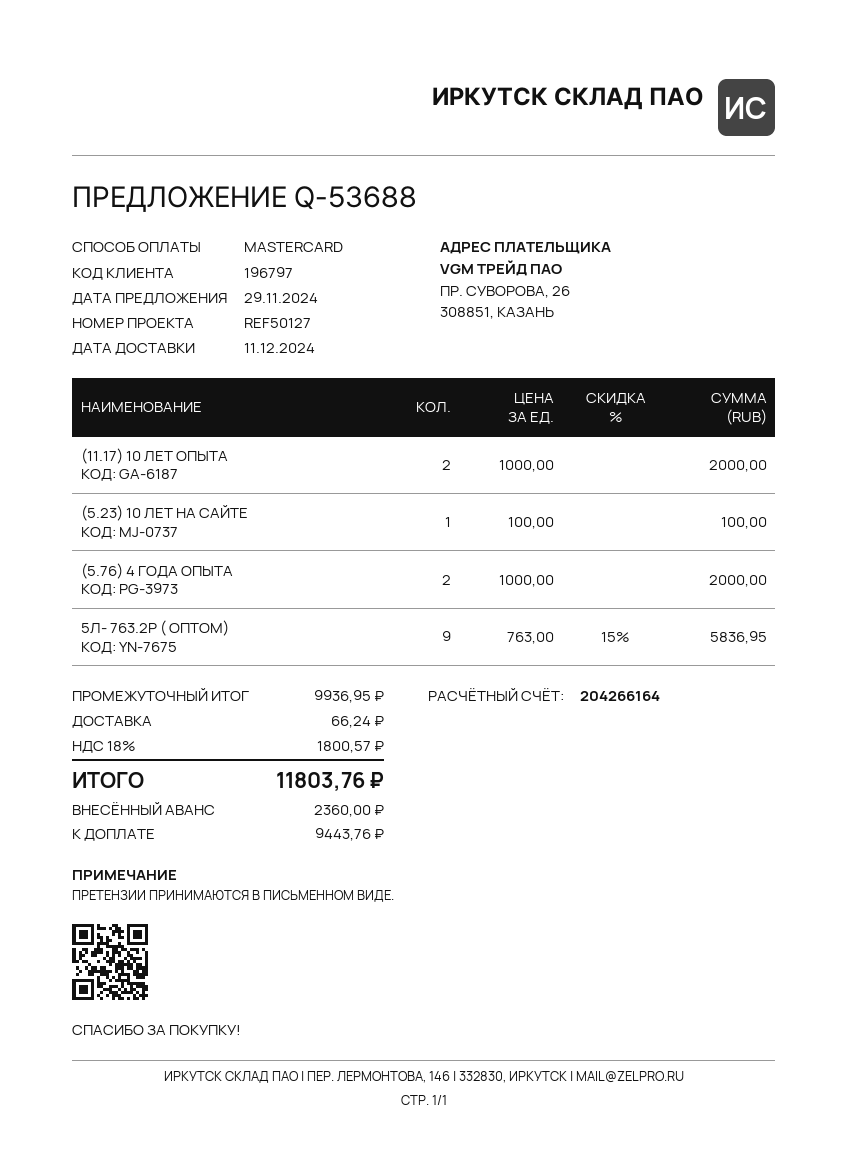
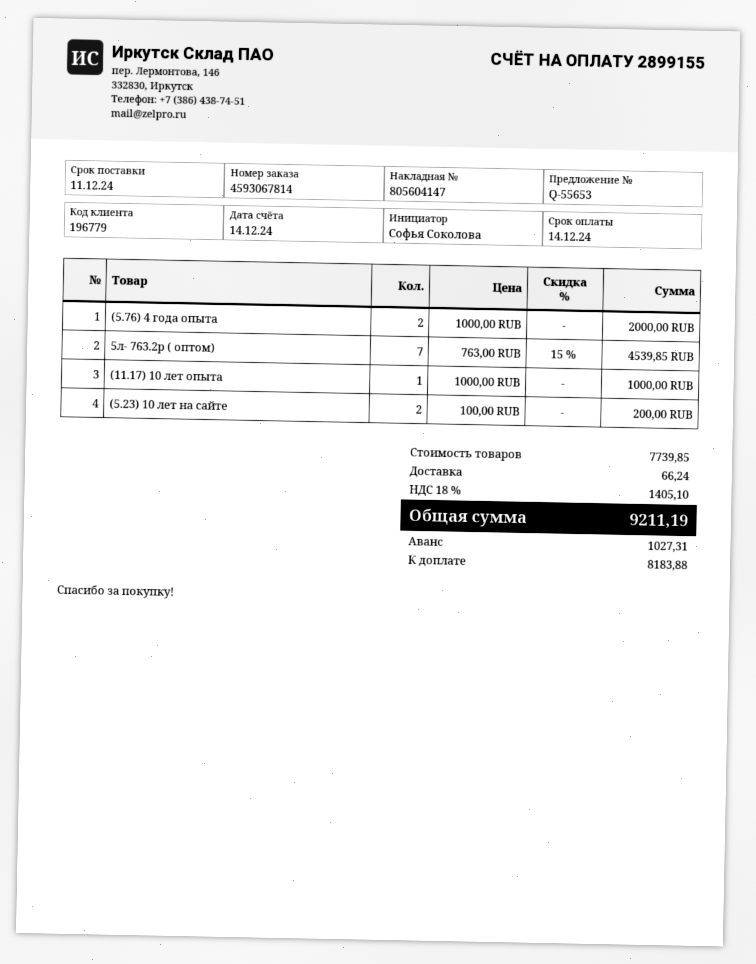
quote number: Q-53688 -> Q-55653
customer number: 196797 -> 196779
(11.17) 10 ЛЕТ ОПЫТА: 2 x 1000.00 = 2000.00 -> 1 x 1000.00 = 1000.00
(5.23) 10 ЛЕТ НА САЙТЕ: 1 x 100.00 = 100.00 -> 2 x 100.00 = 200.00
5Л- 763.2Р ( ОПТОМ): 9 x 763.00 - 15% = 5836.95 -> 7 x 763.00 - 15% = 4539.85
subtotal: 9936.95 -> 7739.85
tax: 18% = 1800.57 -> 18% = 1405.10
total: 11803.76 -> 9211.19
deposit: 2360.00 -> 1027.31
balance: 9443.76 -> 8183.88

